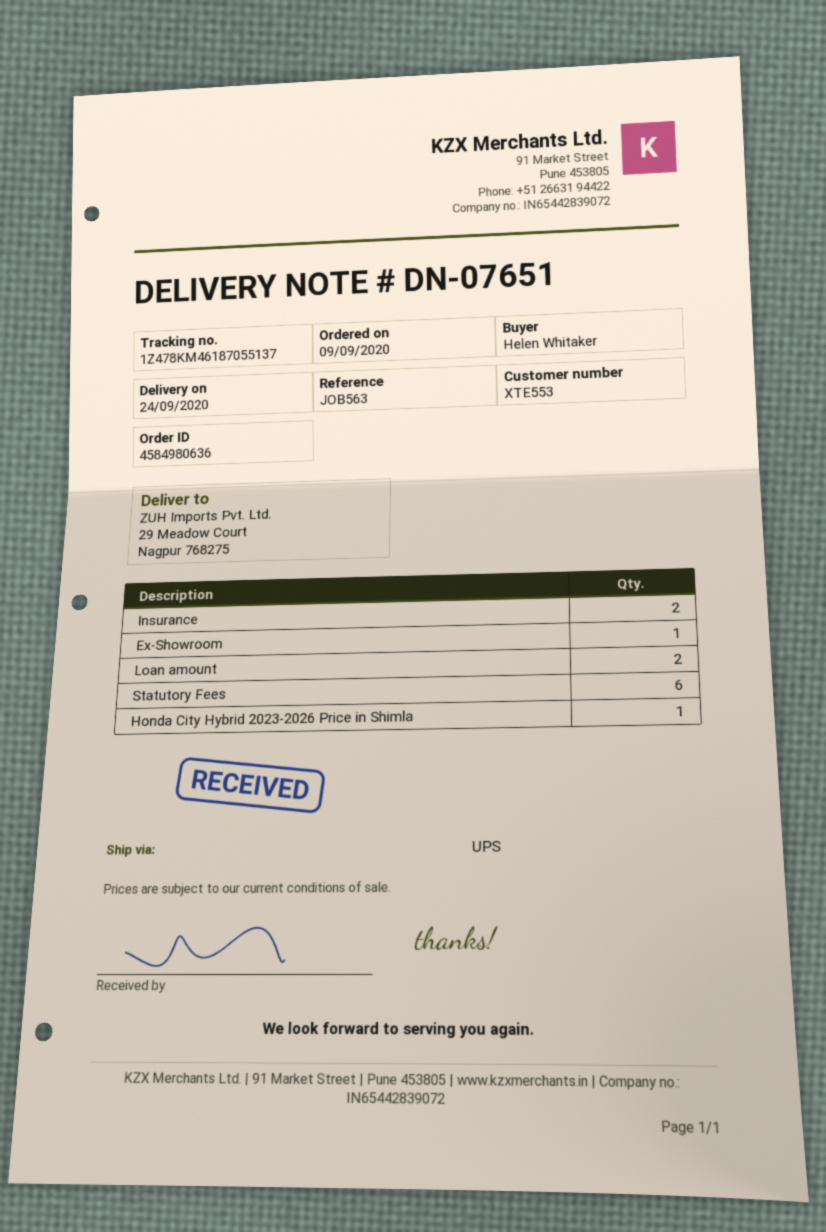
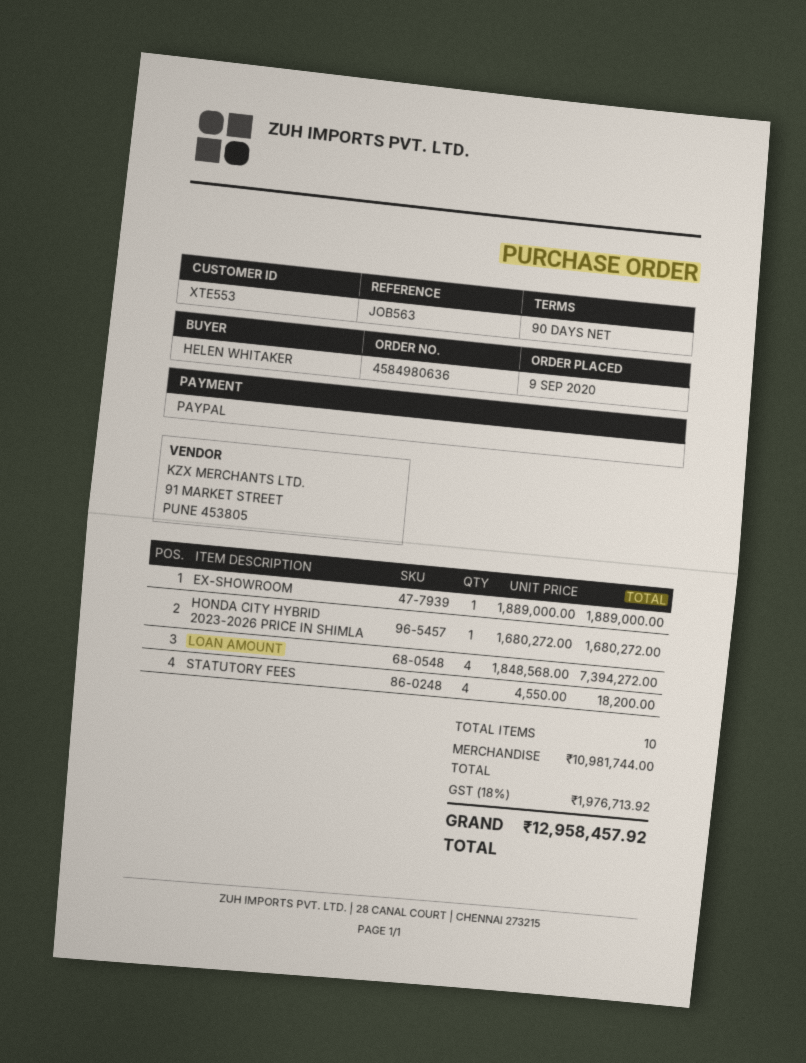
Insurance: 2 -> none
Loan amount: 2 -> 4
Statutory Fees: 6 -> 4

